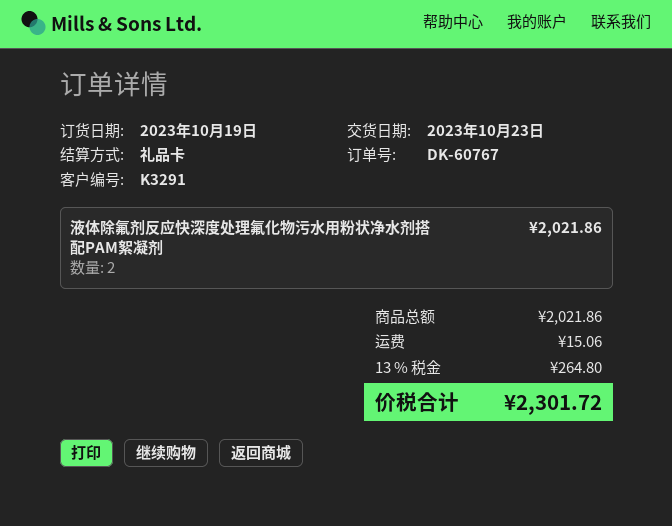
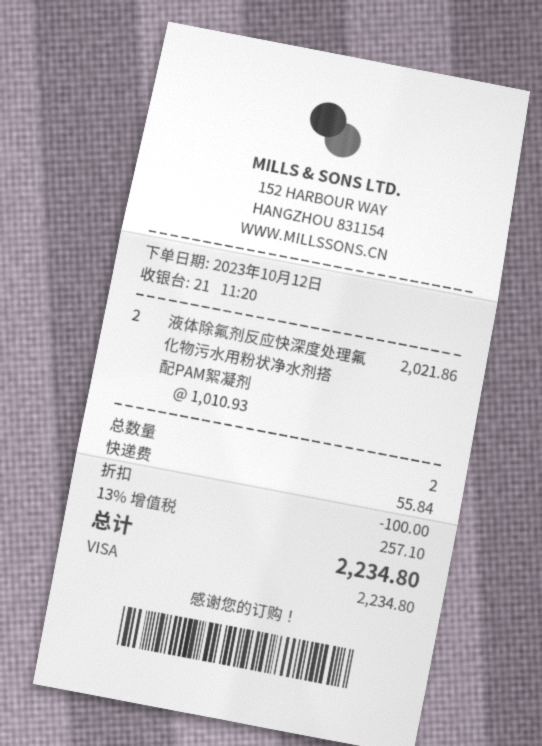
order date: 2023-10-19 -> 2023-10-12
payment method: gift card -> Visa
discount: none -> 100.00
shipping: 15.06 -> 55.84
tax: 13% = 264.80 -> 13% = 257.10
total: 2301.72 -> 2234.80

